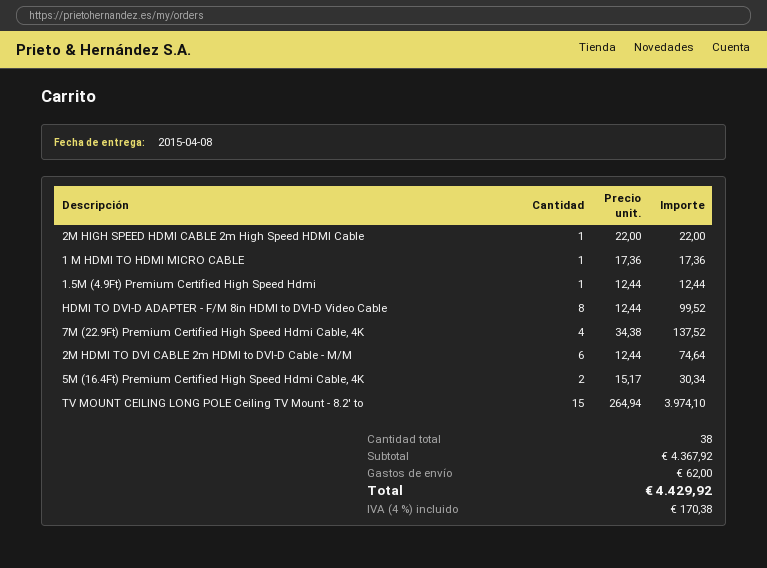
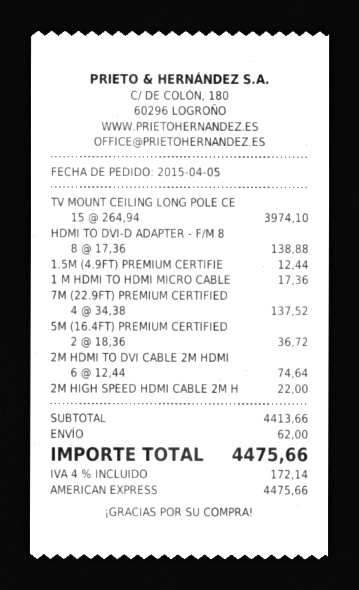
HDMI TO DVI-D ADAPTER - F/M 8in HDMI to DVI-D Video Cable: 8 x 12.44 = 99.52 -> 8 x 17.36 = 138.88
5M (16.4Ft) Premium Certified High Speed Hdmi Cable, 4K: 2 x 15.17 = 30.34 -> 2 x 18.36 = 36.72
subtotal: 4367.92 -> 4413.66
tax: 4% = 170.38 -> 4% = 172.14
total: 4429.92 -> 4475.66

